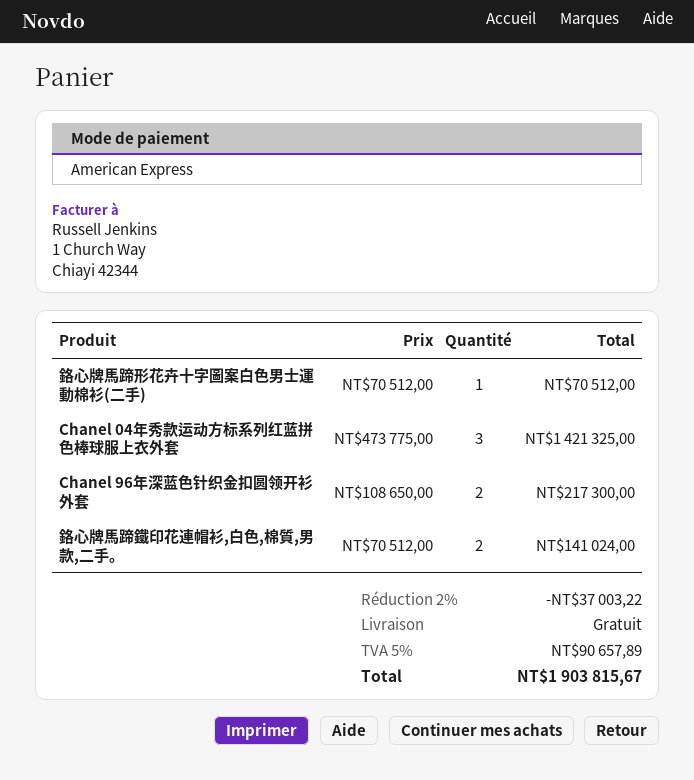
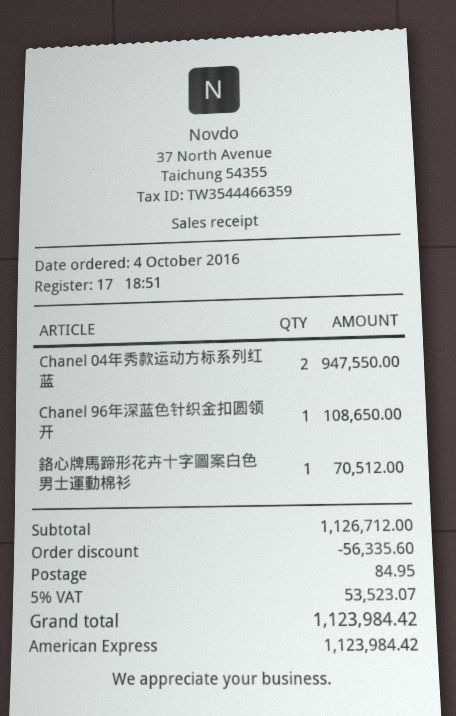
Chanel 04年秀款运动方标系列红蓝拼色棒球服上衣外套: 3 for 1421325.00 -> 2 for 947550.00
Chanel 96年深蓝色针织金扣圆领开衫外套: 2 for 217300.00 -> 1 for 108650.00
鉻心牌馬蹄鐵印花連帽衫,白色,棉質,男款,二手。: 2 for 141024.00 -> none
discount: 37003.22 -> 56335.60
shipping: 0.00 -> 84.95
tax: 5% = 90657.89 -> 5% = 53523.07
total: 1903815.67 -> 1123984.42

